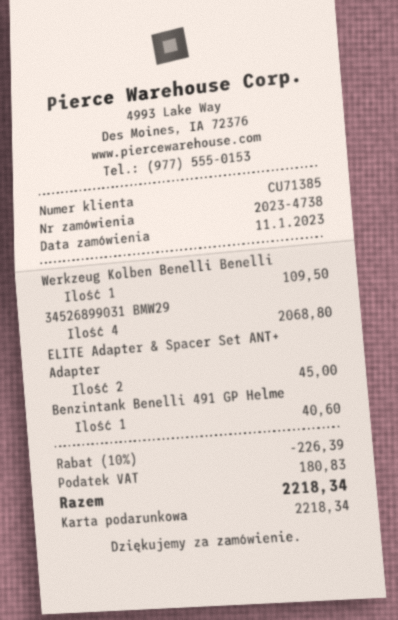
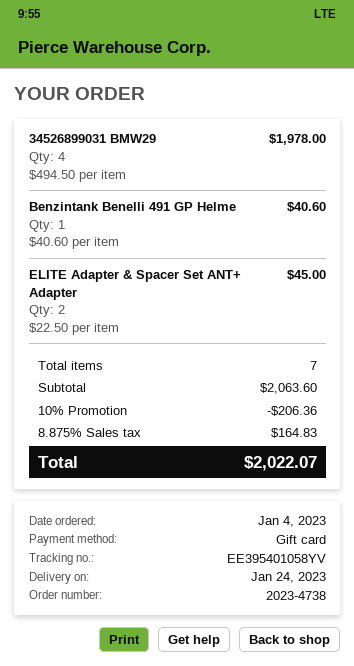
order date: 2023-01-11 -> 2023-01-04
Werkzeug Kolben Benelli Benelli: 1 for 109.50 -> none
34526899031 BMW29: 4 for 2068.80 -> 4 for 1978.00
discount: 10% = 226.39 -> 10% = 206.36
tax: 180.83 -> 164.83
total: 2218.34 -> 2022.07

